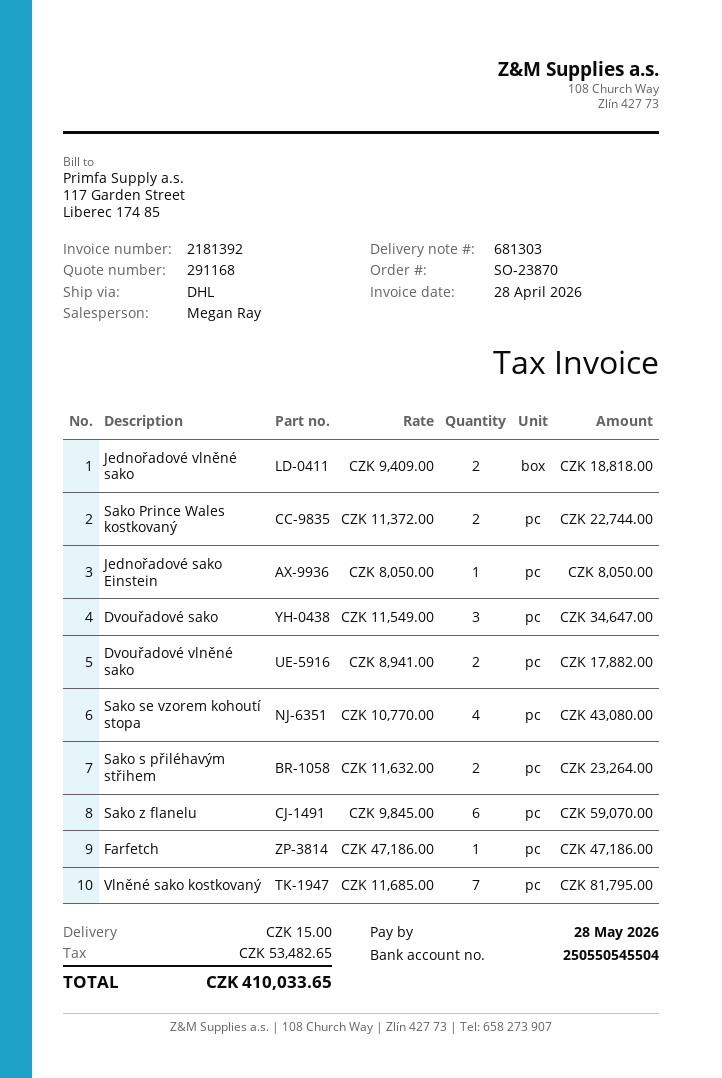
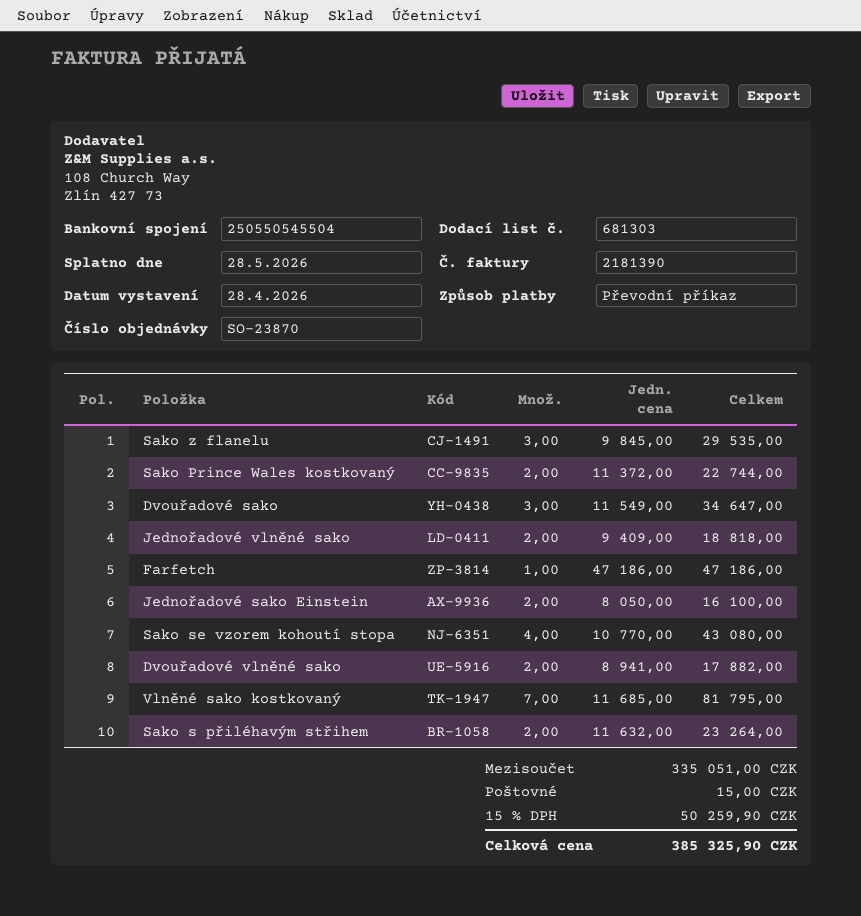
invoice number: 2181392 -> 2181390
Jednořadové sako Einstein: 1 x 8050.00 = 8050.00 -> 2 x 8050.00 = 16100.00
Sako z flanelu: 6 x 9845.00 = 59070.00 -> 3 x 9845.00 = 29535.00
tax: 53482.65 -> 50259.90
total: 410033.65 -> 385325.90

